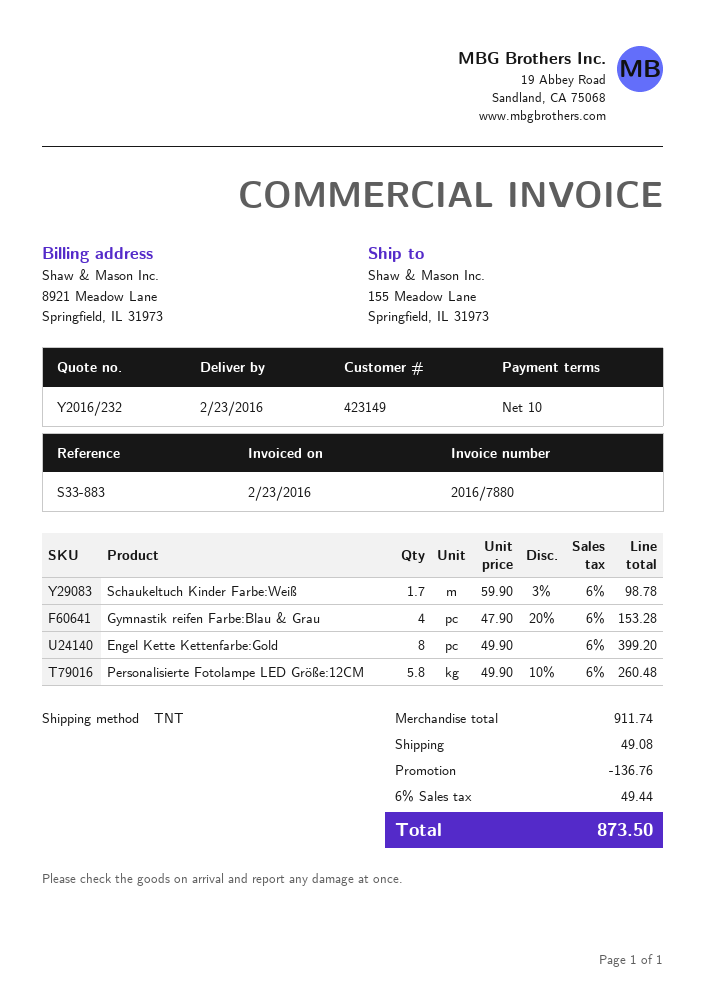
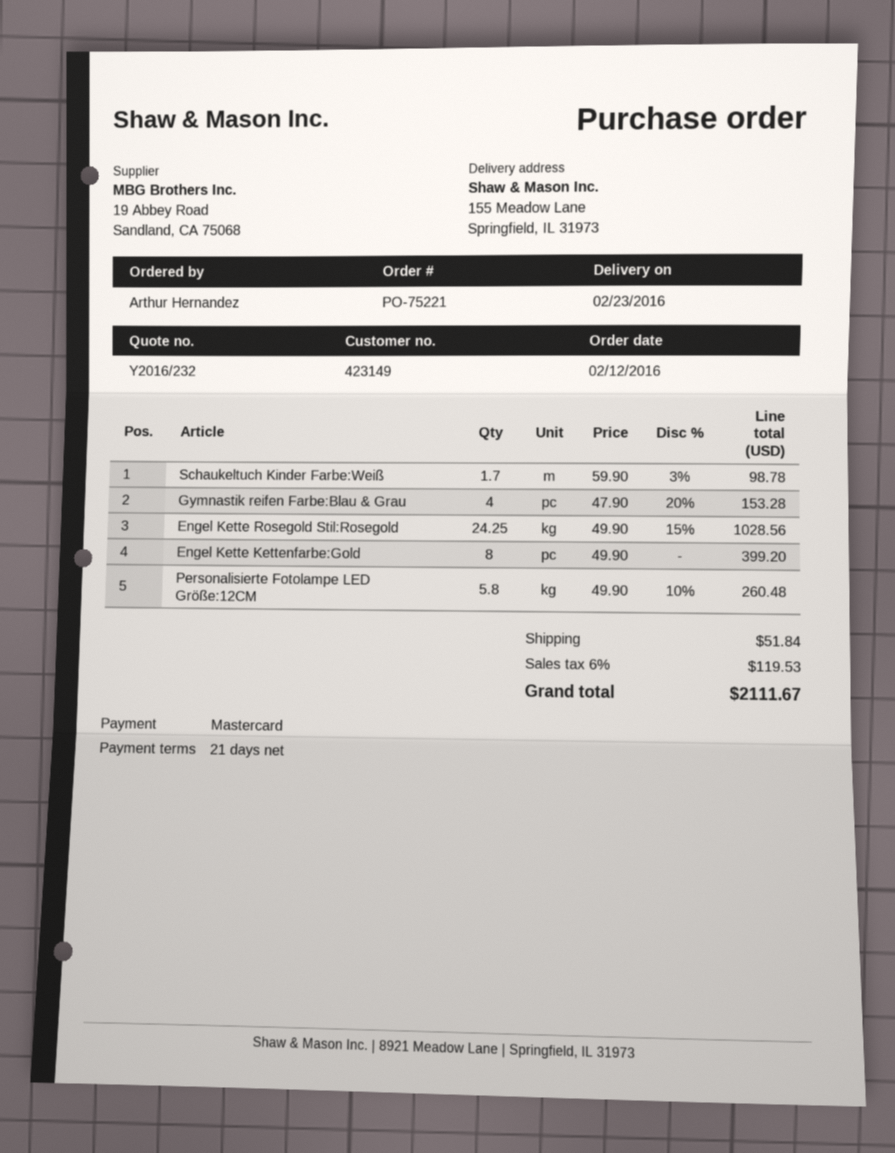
payment terms: 10 days -> 21 days
Engel Kette Rosegold Stil:Rosegold: none -> 24.25 x 49.90 - 15% = 1028.56
discount: 136.76 -> none
shipping: 49.08 -> 51.84
tax: 6% = 49.44 -> 6% = 119.53
total: 873.50 -> 2111.67

